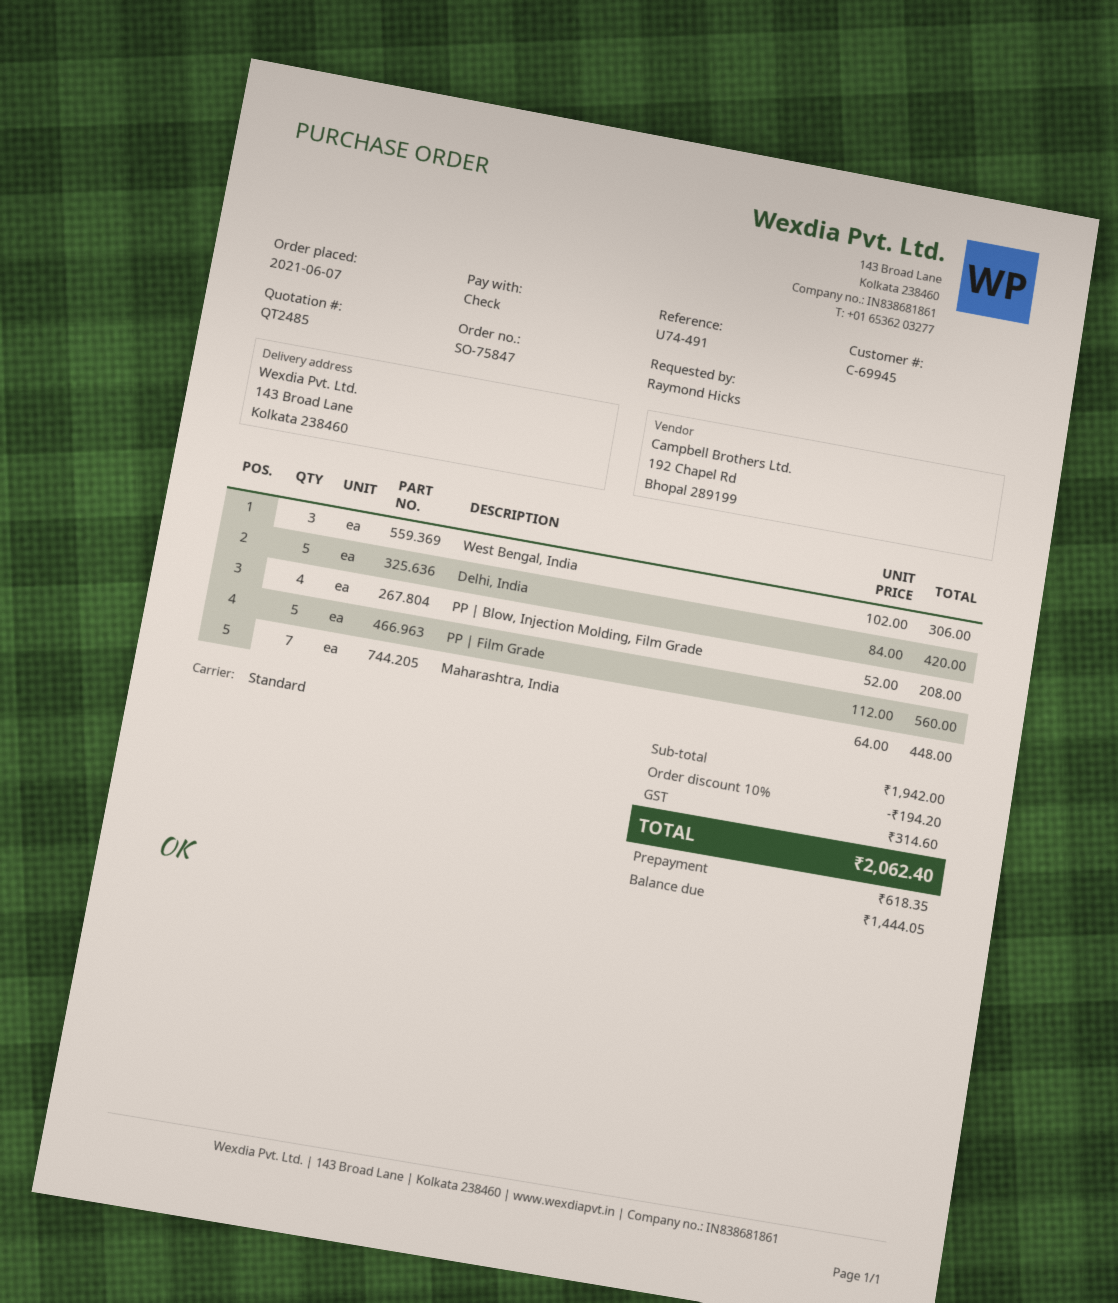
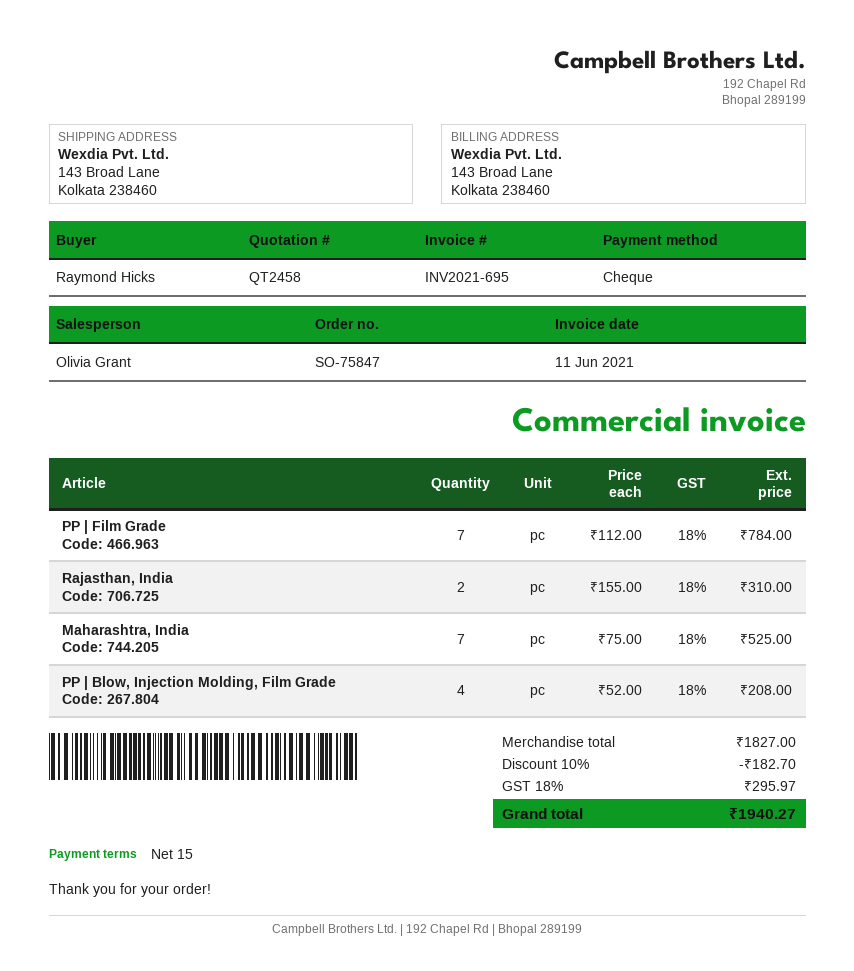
quote number: QT2485 -> QT2458
West Bengal, India: 3 x 102.00 = 306.00 -> none
Delhi, India: 5 x 84.00 = 420.00 -> none
PP | Film Grade: 5 x 112.00 = 560.00 -> 7 x 112.00 = 784.00
Maharashtra, India: 7 x 64.00 = 448.00 -> 7 x 75.00 = 525.00
Rajasthan, India: none -> 2 x 155.00 = 310.00
subtotal: 1942.00 -> 1827.00
discount: 10% = 194.20 -> 10% = 182.70
tax: 314.60 -> 295.97
total: 2062.40 -> 1940.27

